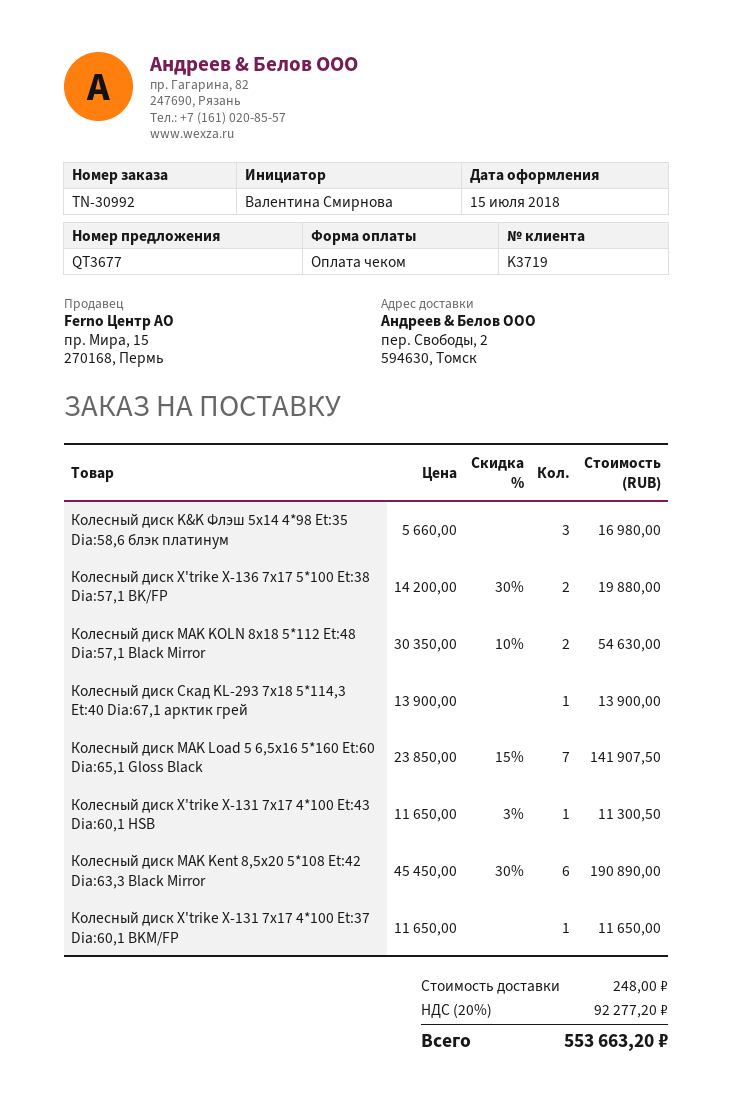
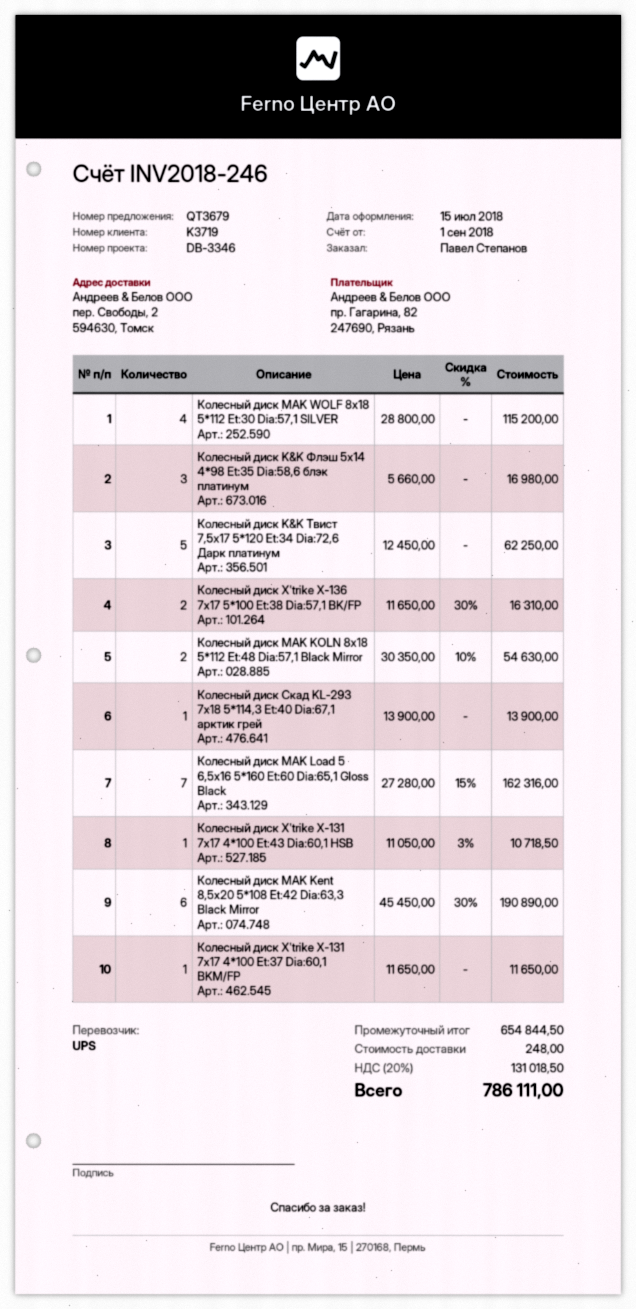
quote number: QT3677 -> QT3679
ordered by: Валентина Смирнова -> Павел Степанов
Колесный диск X'trike X-136 7x17 5*100 Et:38 Dia:57,1 BK/FP: 2 x 14200.00 - 30% = 19880.00 -> 2 x 11650.00 - 30% = 16310.00
Колесный диск MAK Load 5 6,5x16 5*160 Et:60 Dia:65,1 Gloss Black: 7 x 23850.00 - 15% = 141907.50 -> 7 x 27280.00 - 15% = 162316.00
Колесный диск X'trike X-131 7x17 4*100 Et:43 Dia:60,1 HSB: 1 x 11650.00 - 3% = 11300.50 -> 1 x 11050.00 - 3% = 10718.50
Колесный диск MAK WOLF 8x18 5*112 Et:30 Dia:57,1 SILVER: none -> 4 x 28800.00 = 115200.00
Колесный диск K&K Твист 7,5x17 5*120 Et:34 Dia:72,6 Дарк платинум: none -> 5 x 12450.00 = 62250.00
tax: 20% = 92277.20 -> 20% = 131018.50
total: 553663.20 -> 786111.00

